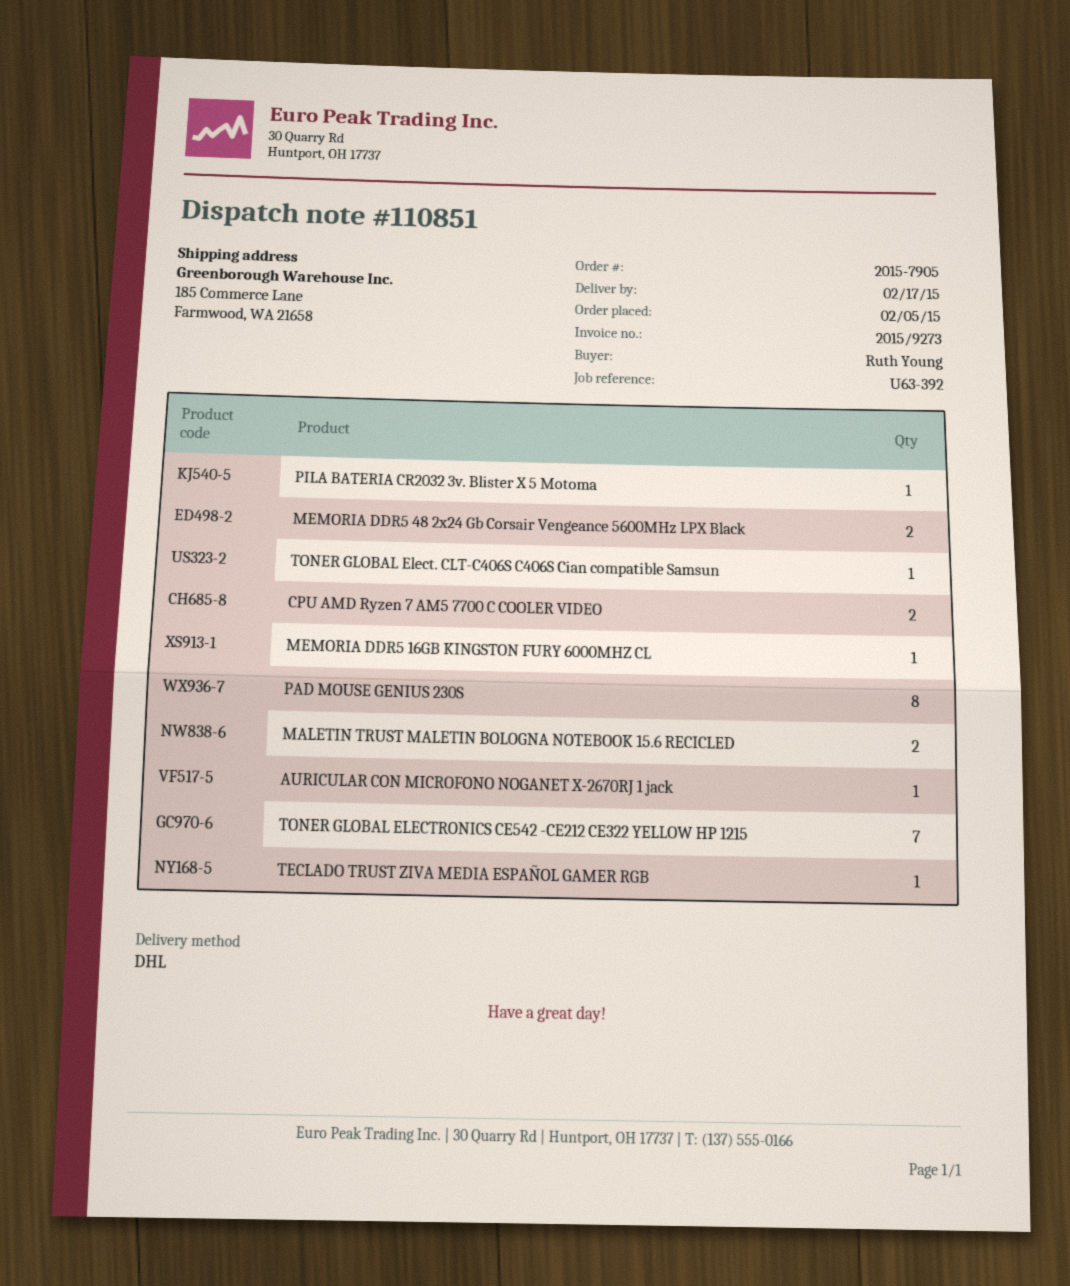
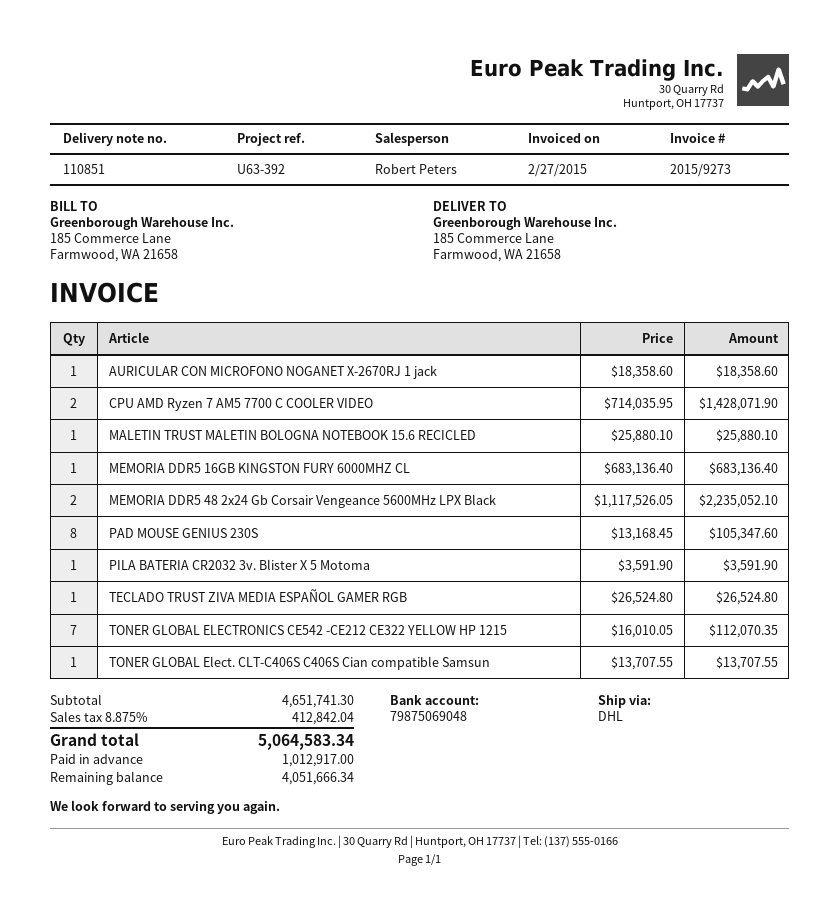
MALETIN TRUST MALETIN BOLOGNA NOTEBOOK 15.6 RECICLED: 2 -> 1

